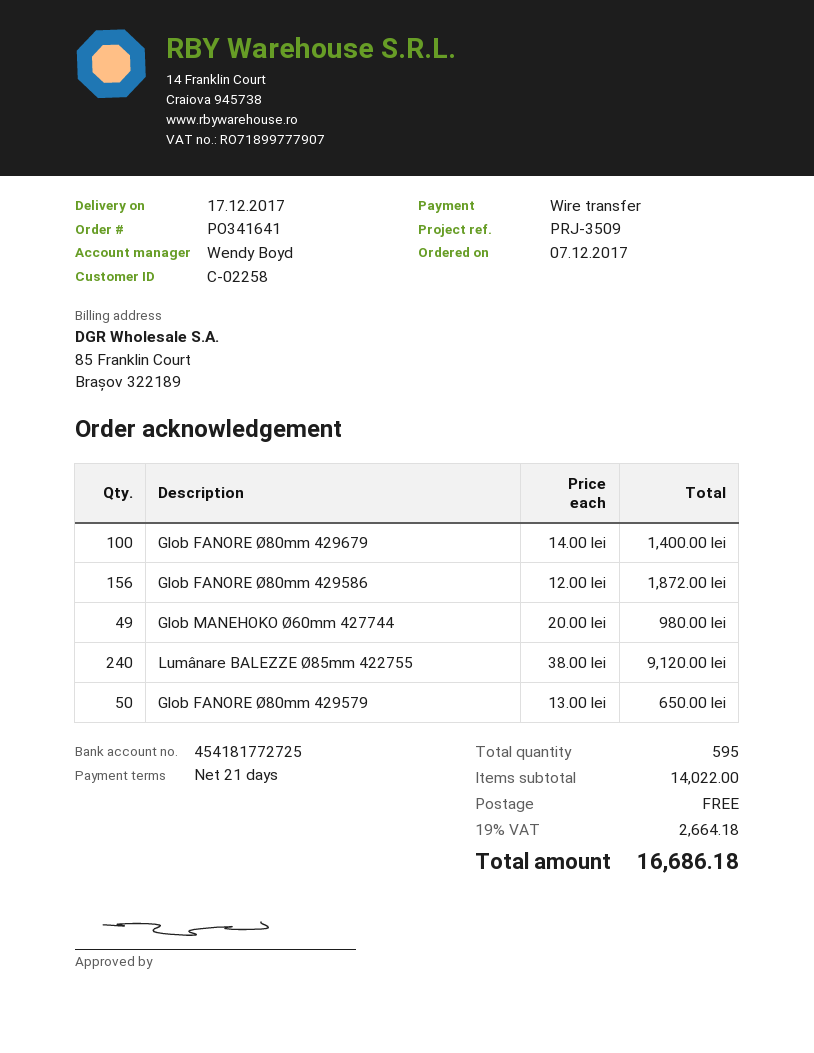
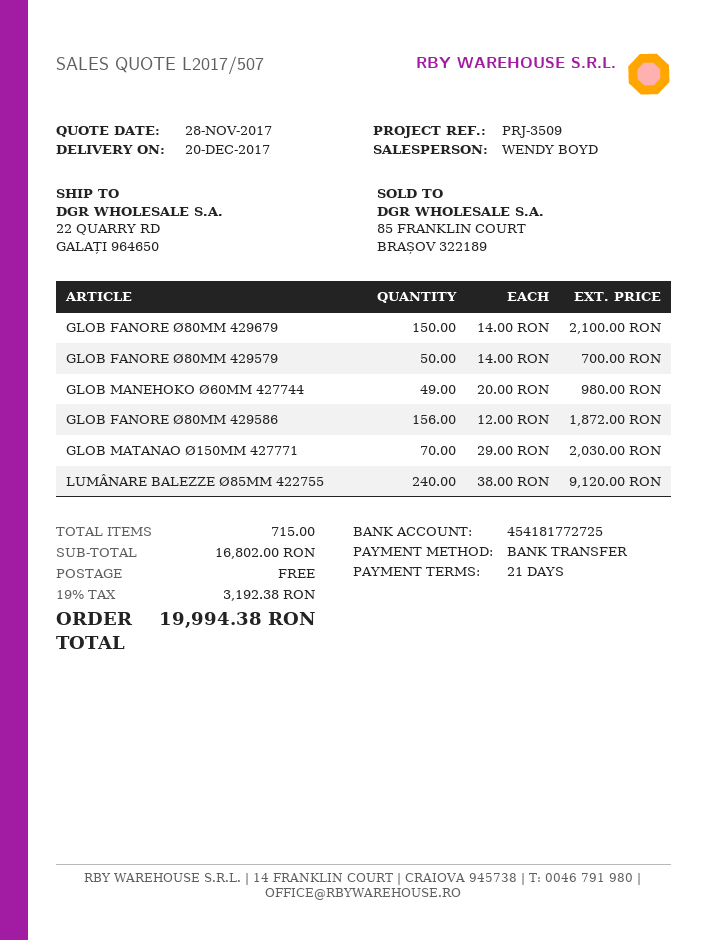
delivery date: 2017-12-17 -> 2017-12-20
Glob FANORE Ø80mm 429679: 100 x 14.00 = 1400.00 -> 150 x 14.00 = 2100.00
Glob FANORE Ø80mm 429579: 50 x 13.00 = 650.00 -> 50 x 14.00 = 700.00
GLOB MATANAO Ø150MM 427771: none -> 70 x 29.00 = 2030.00
total quantity: 595 -> 715
subtotal: 14022.00 -> 16802.00
tax: 19% = 2664.18 -> 19% = 3192.38
total: 16686.18 -> 19994.38

